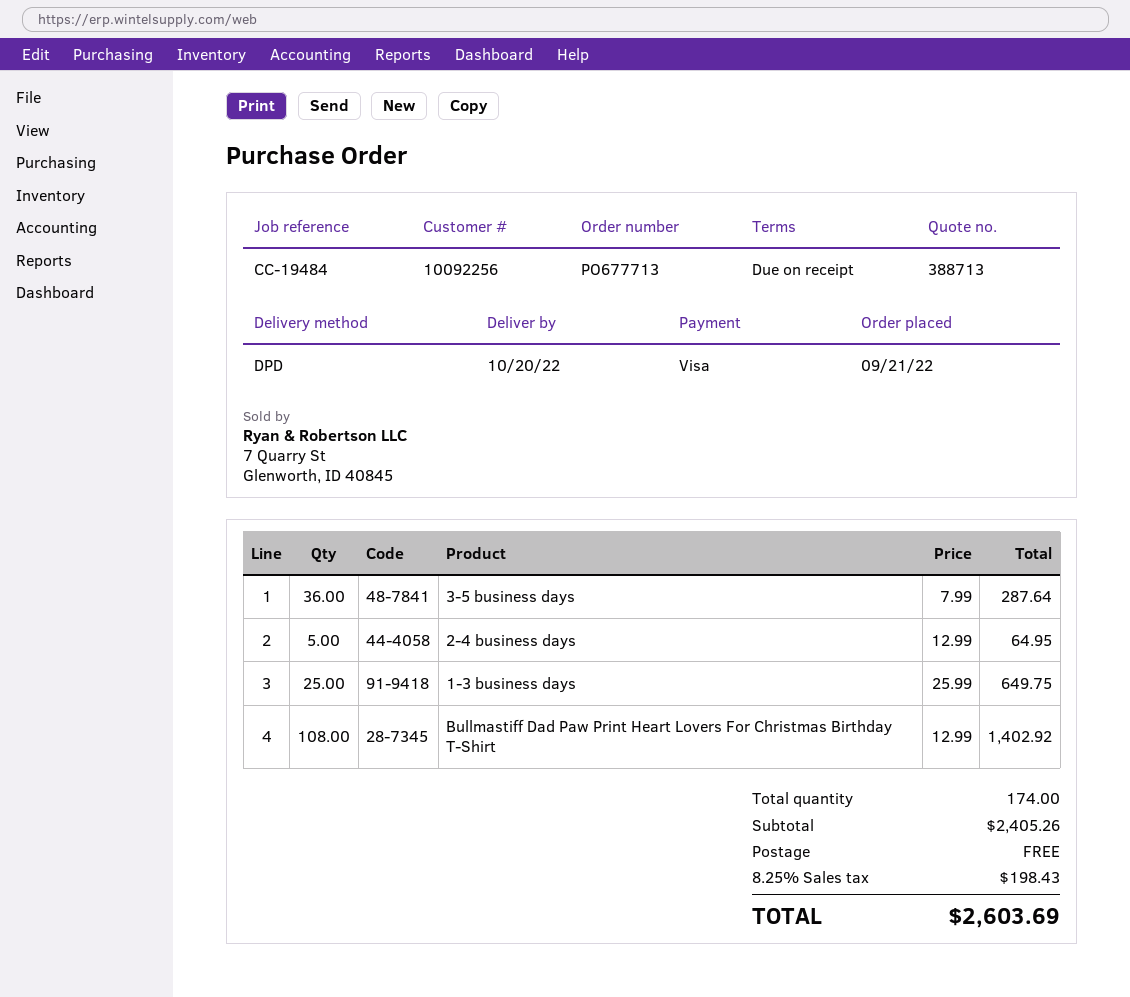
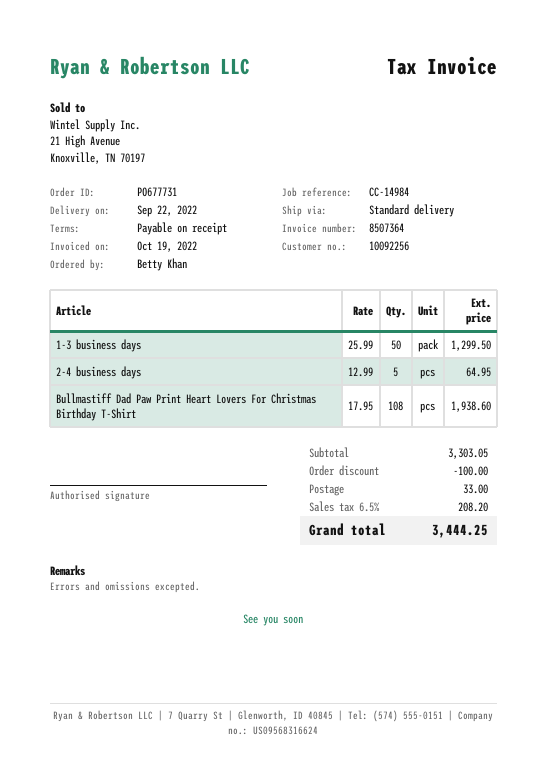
order number: PO677713 -> PO677731
delivery date: 2022-10-20 -> 2022-09-22
reference: CC-19484 -> CC-14984
shipping method: DPD -> standard
3-5 business days: 36 x 7.99 = 287.64 -> none
1-3 business days: 25 x 25.99 = 649.75 -> 50 x 25.99 = 1299.50
Bullmastiff Dad Paw Print Heart Lovers For Christmas Birthday T-Shirt: 108 x 12.99 = 1402.92 -> 108 x 17.95 = 1938.60
subtotal: 2405.26 -> 3303.05
discount: none -> 100.00
shipping: 0.00 -> 33.00
tax: 8.25% = 198.43 -> 6.5% = 208.20
total: 2603.69 -> 3444.25

